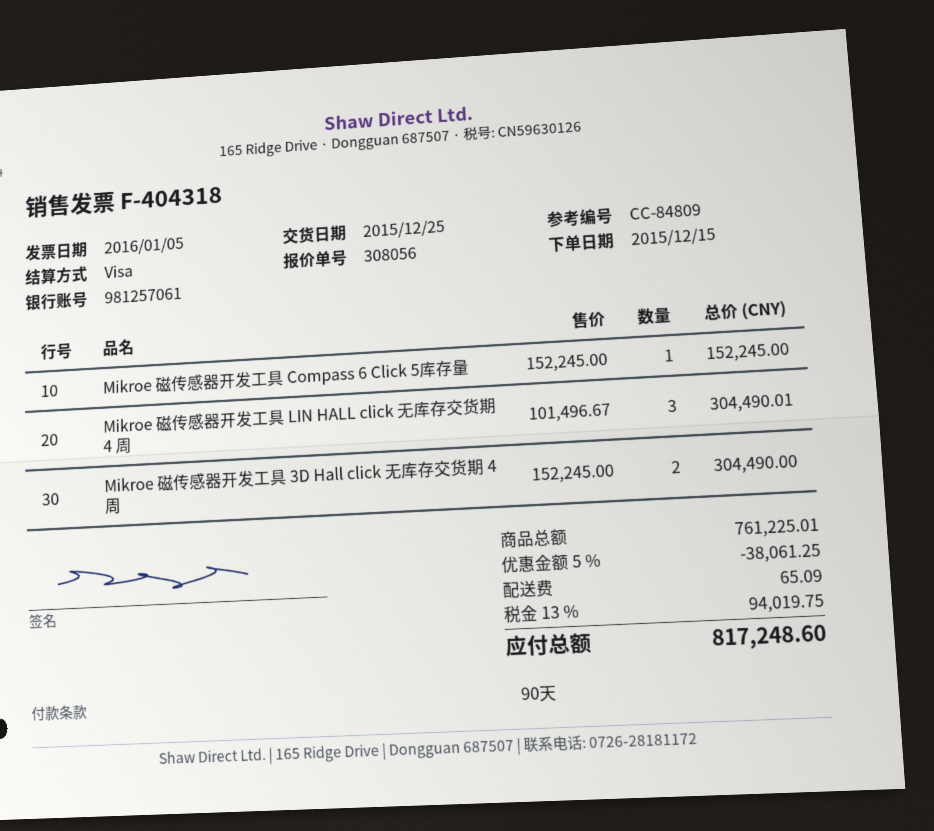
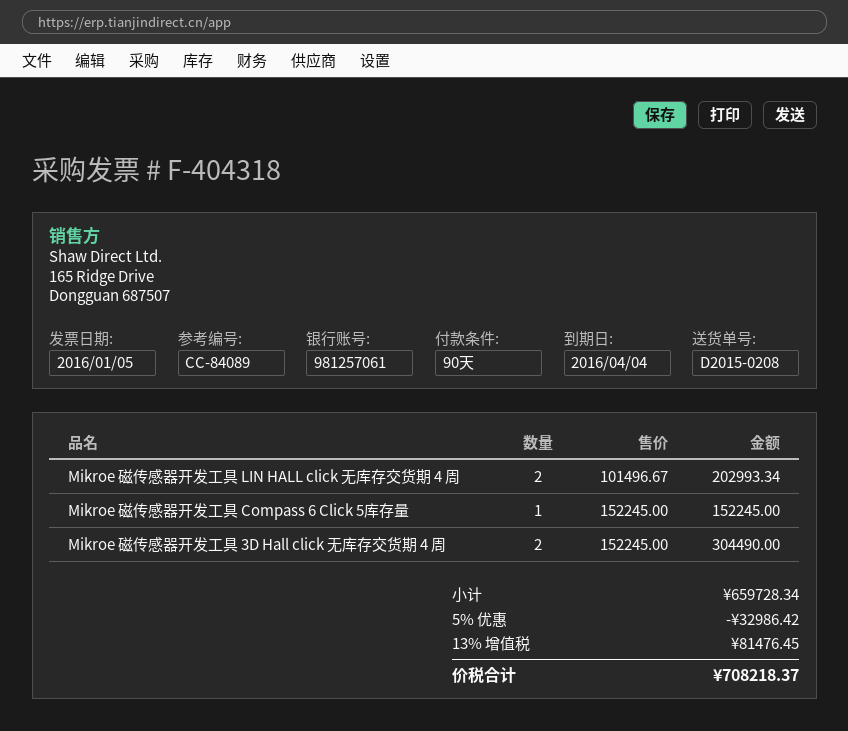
reference: CC-84809 -> CC-84089
Mikroe 磁传感器开发工具 LIN HALL click 无库存交货期 4 周: 3 x 101496.67 = 304490.01 -> 2 x 101496.67 = 202993.34
subtotal: 761225.01 -> 659728.34
discount: 5% = 38061.25 -> 5% = 32986.42
shipping: 65.09 -> none
tax: 13% = 94019.75 -> 13% = 81476.45
total: 817248.60 -> 708218.37

